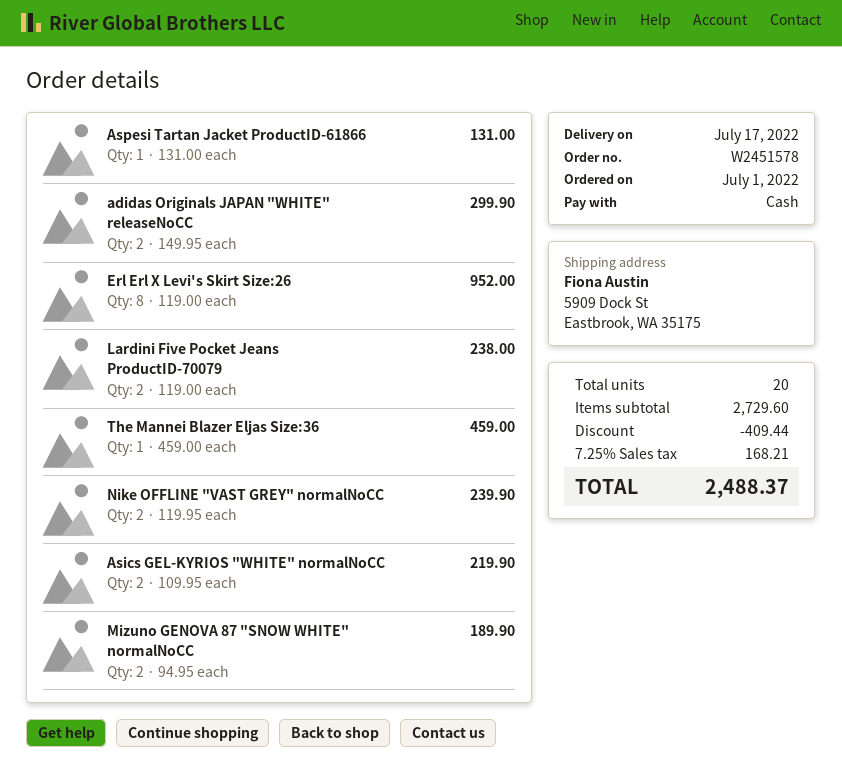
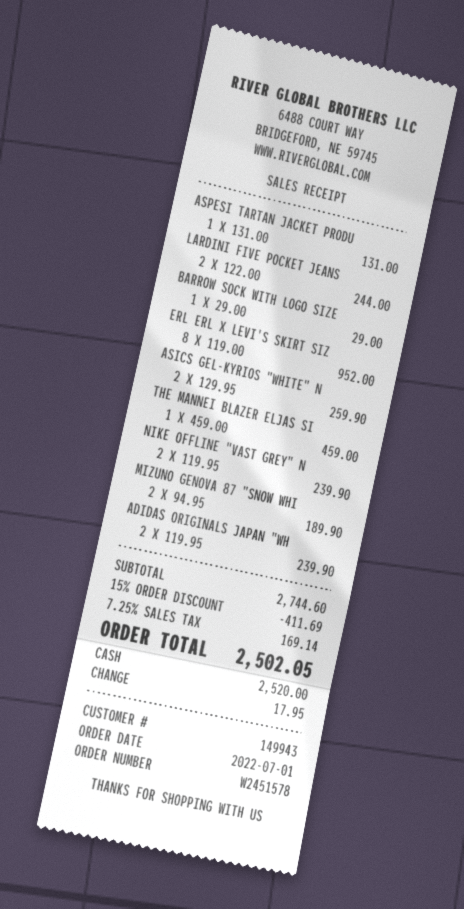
adidas Originals JAPAN "WHITE" releaseNoCC: 2 x 149.95 = 299.90 -> 2 x 119.95 = 239.90
Lardini Five Pocket Jeans ProductID-70079: 2 x 119.00 = 238.00 -> 2 x 122.00 = 244.00
Asics GEL-KYRIOS "WHITE" normalNoCC: 2 x 109.95 = 219.90 -> 2 x 129.95 = 259.90
BARROW SOCK WITH LOGO SIZE: none -> 1 x 29.00 = 29.00
subtotal: 2729.60 -> 2744.60
discount: 409.44 -> 411.69
tax: 7.25% = 168.21 -> 7.25% = 169.14
total: 2488.37 -> 2502.05

